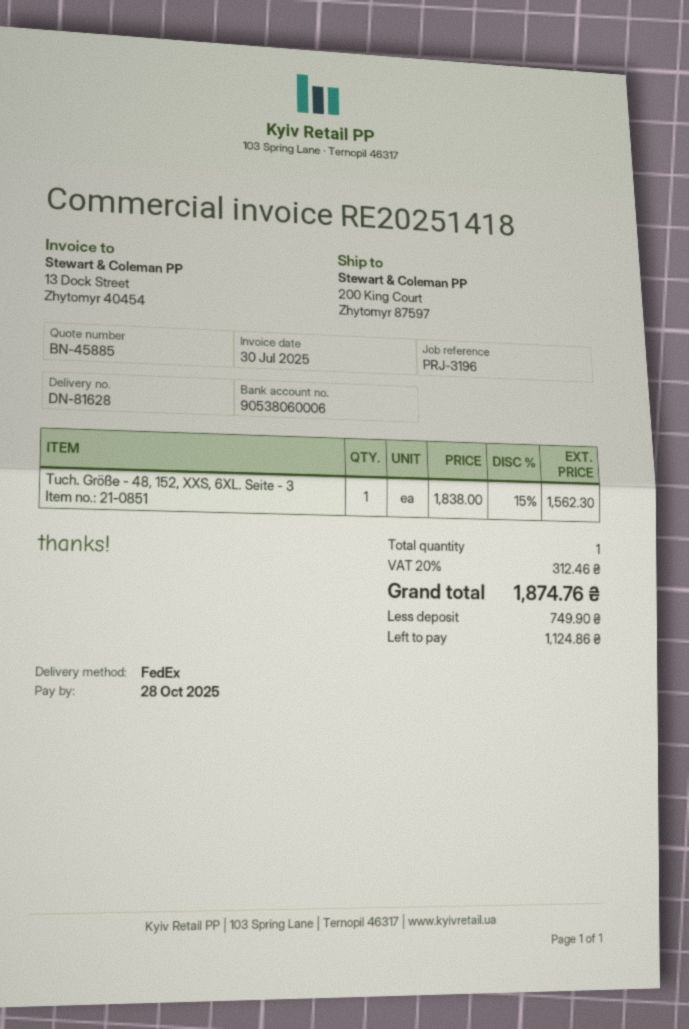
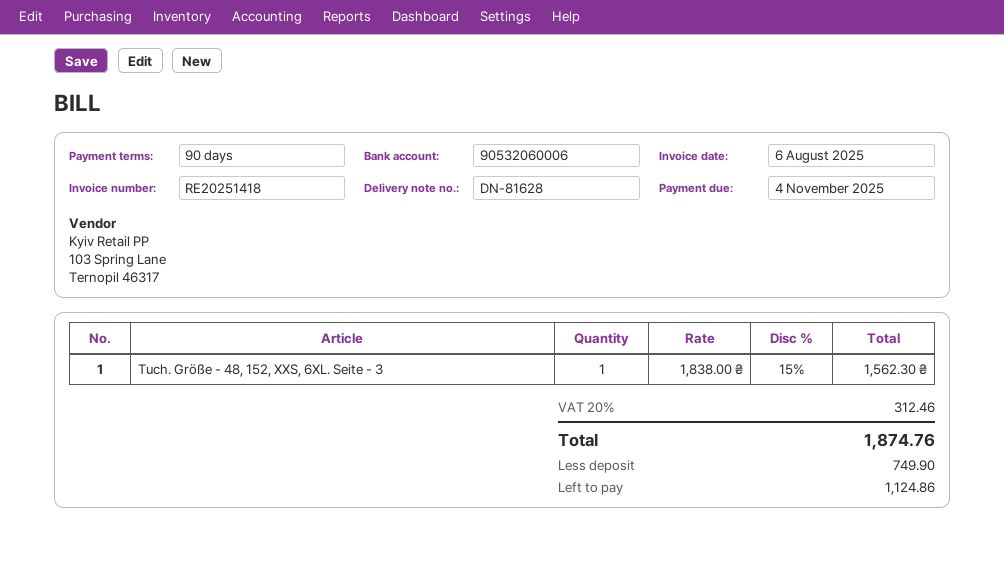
invoice date: 2025-07-30 -> 2025-08-06
due date: 2025-10-28 -> 2025-11-04
bank account: 90538060006 -> 90532060006

